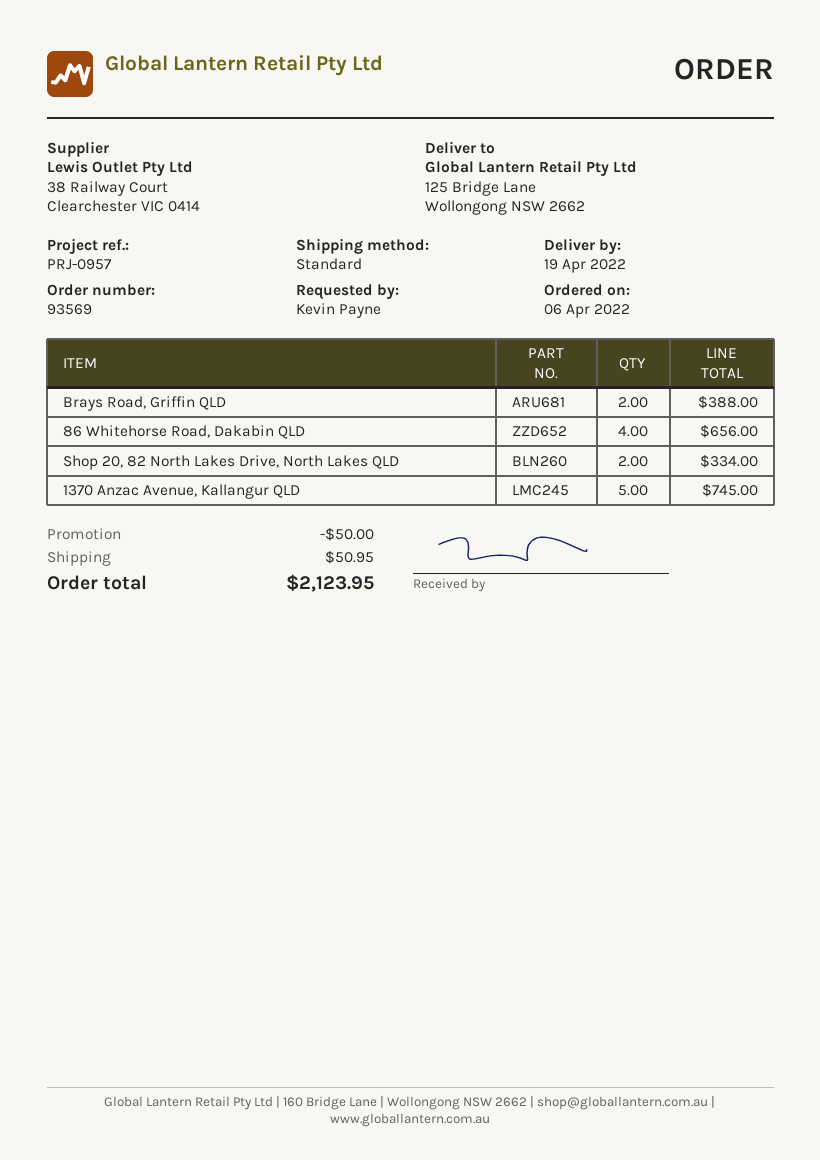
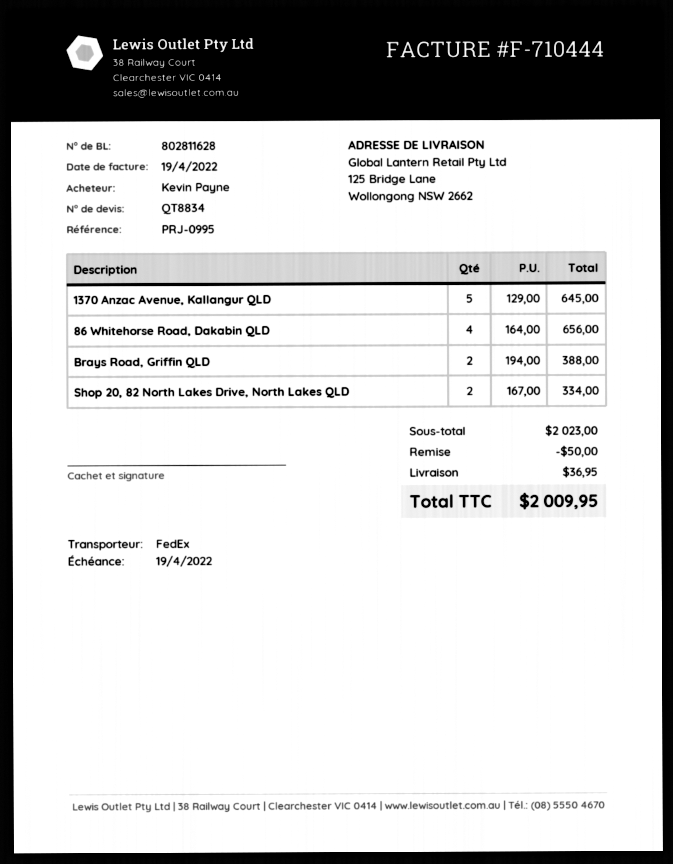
reference: PRJ-0957 -> PRJ-0995
shipping method: standard -> FedEx
1370 Anzac Avenue, Kallangur QLD: 5 for 745.00 -> 5 for 645.00
shipping: 50.95 -> 36.95
total: 2123.95 -> 2009.95

